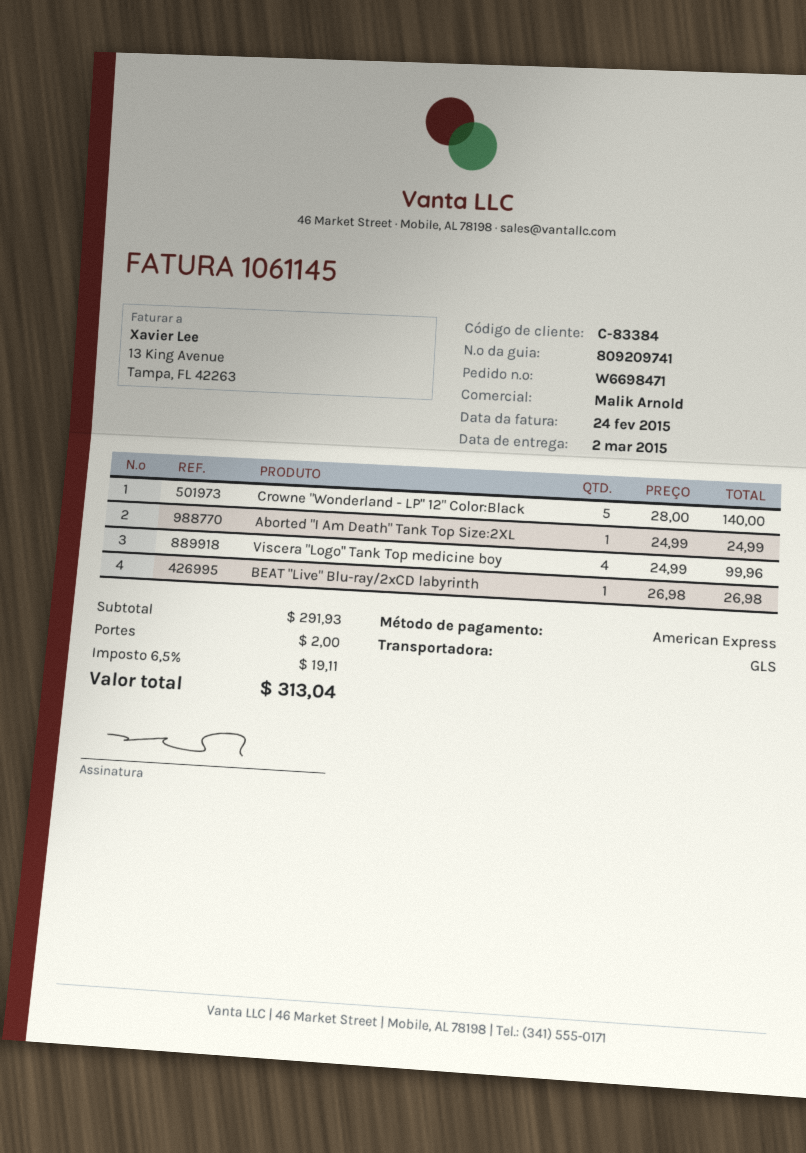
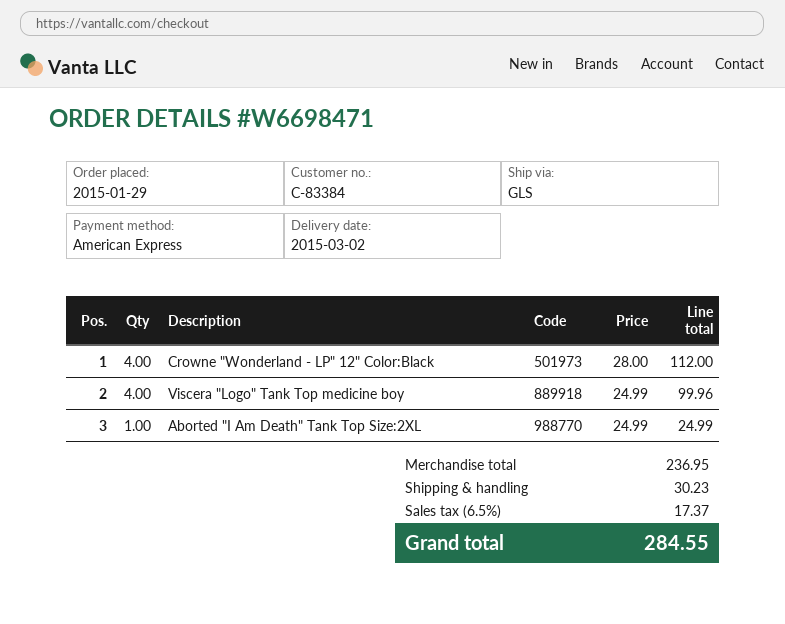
Crowne "Wonderland - LP" 12" Color:Black: 5 x 28.00 = 140.00 -> 4 x 28.00 = 112.00
BEAT "Live" Blu-ray/2xCD labyrinth: 1 x 26.98 = 26.98 -> none
subtotal: 291.93 -> 236.95
shipping: 2.00 -> 30.23
tax: 6.5% = 19.11 -> 6.5% = 17.37
total: 313.04 -> 284.55

